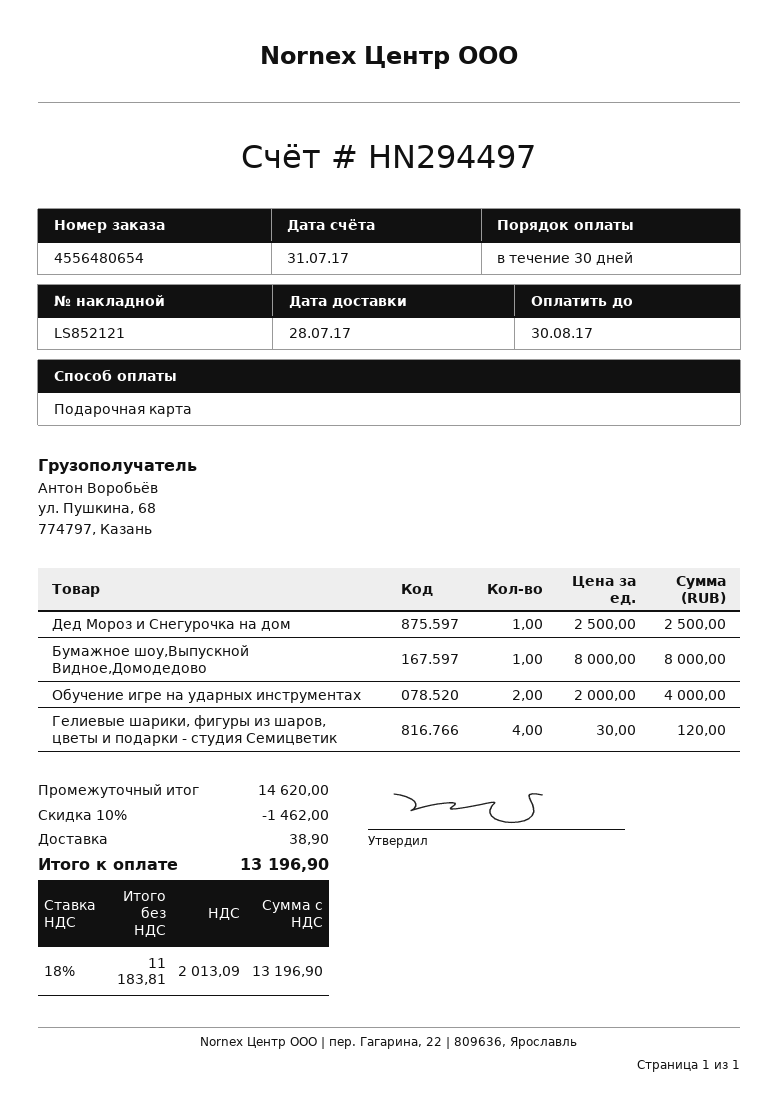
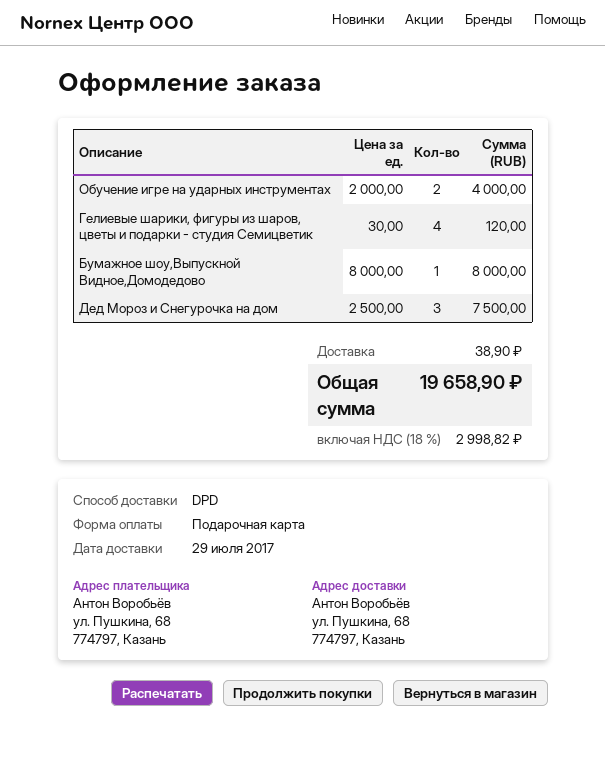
delivery date: 2017-07-28 -> 2017-07-29
Дед Мороз и Снегурочка на дом: 1 x 2500.00 = 2500.00 -> 3 x 2500.00 = 7500.00
discount: 10% = 1462.00 -> none
tax: 18% = 2013.09 -> 18% = 2998.82
total: 13196.90 -> 19658.90

